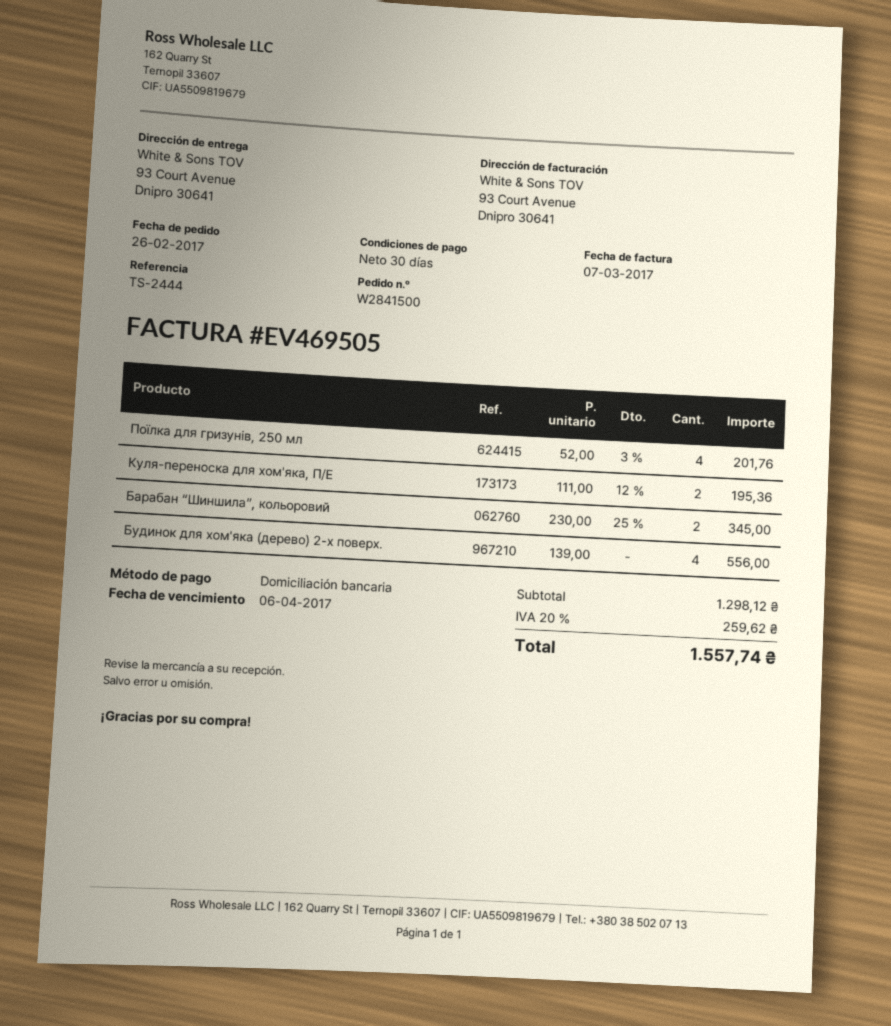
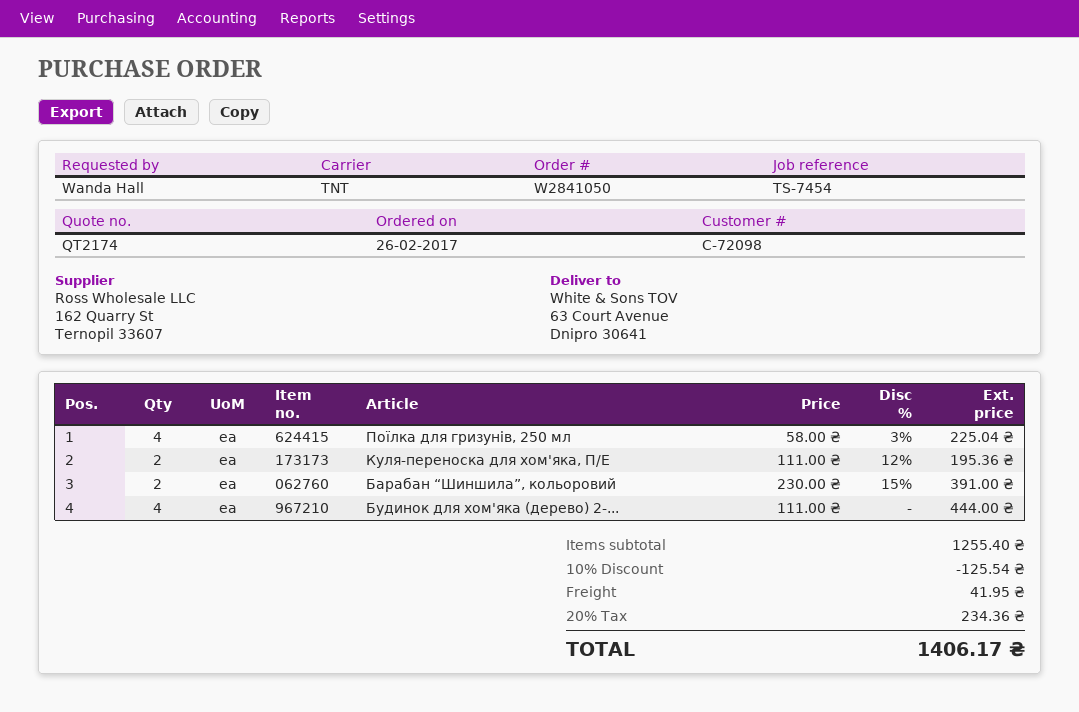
order number: W2841500 -> W2841050
reference: TS-2444 -> TS-7454
ship to: 93 Court Avenue, Dnipro 30641 -> 63 Court Avenue, Dnipro 30641
Поїлка для гризунів, 250 мл: 4 x 52.00 - 3% = 201.76 -> 4 x 58.00 - 3% = 225.04
Барабан “Шиншила”, кольоровий: 2 x 230.00 - 25% = 345.00 -> 2 x 230.00 - 15% = 391.00
Будинок для хом'яка (дерево) 2-х поверх.: 4 x 139.00 = 556.00 -> 4 x 111.00 = 444.00
subtotal: 1298.12 -> 1255.40
discount: none -> 10% = 125.54
shipping: none -> 41.95
tax: 20% = 259.62 -> 20% = 234.36
total: 1557.74 -> 1406.17

